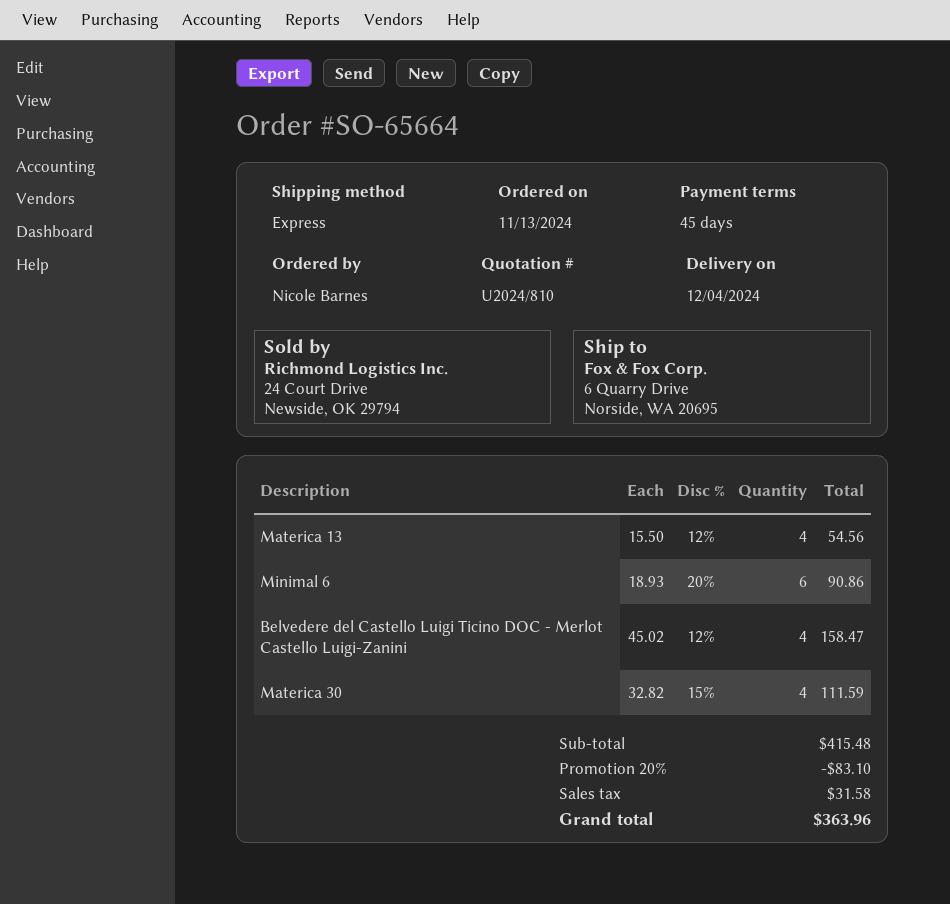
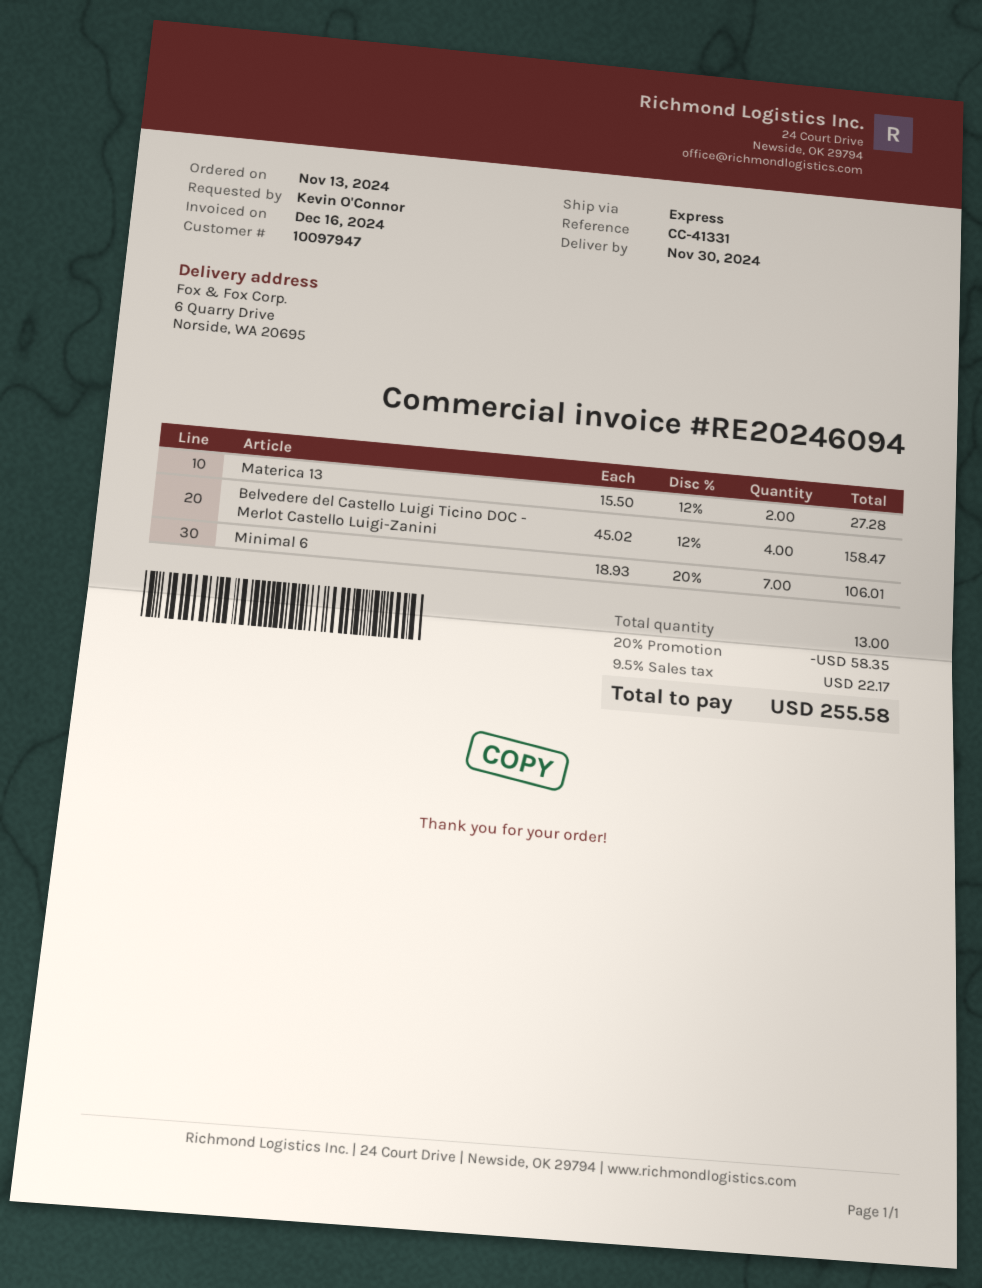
delivery date: 2024-12-04 -> 2024-11-30
ordered by: Nicole Barnes -> Kevin O'Connor
Materica 13: 4 x 15.50 - 12% = 54.56 -> 2 x 15.50 - 12% = 27.28
Minimal 6: 6 x 18.93 - 20% = 90.86 -> 7 x 18.93 - 20% = 106.01
Materica 30: 4 x 32.82 - 15% = 111.59 -> none
discount: 20% = 83.10 -> 20% = 58.35
tax: 31.58 -> 22.17
total: 363.96 -> 255.58

